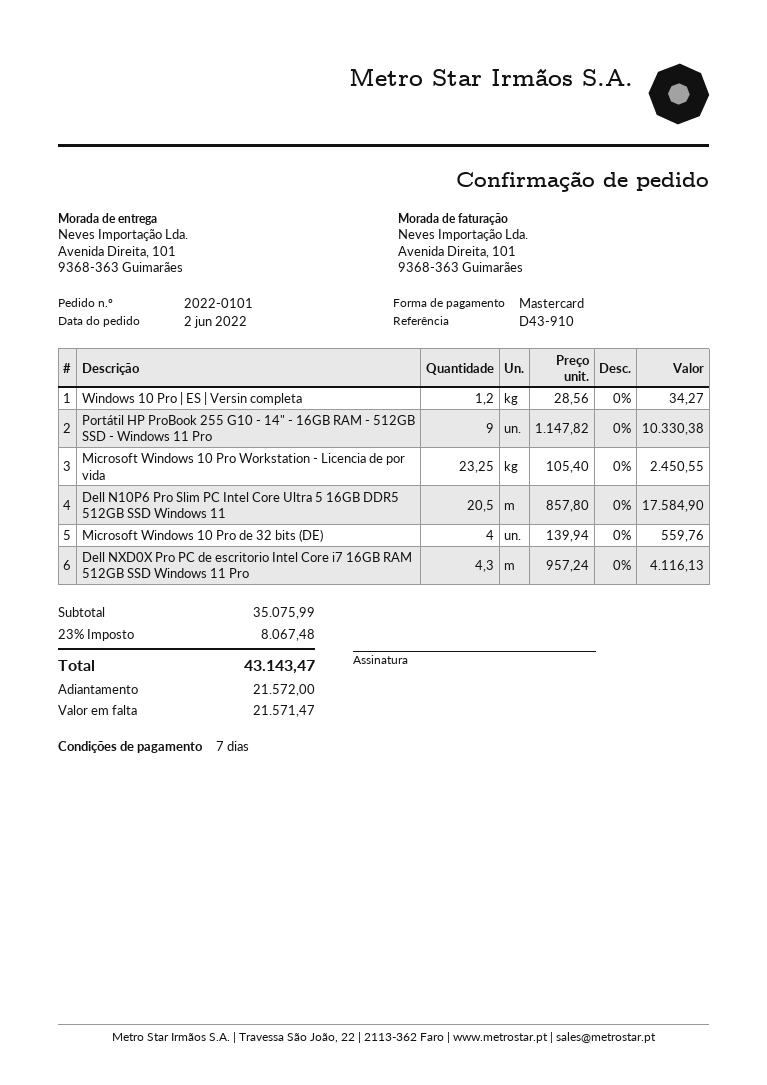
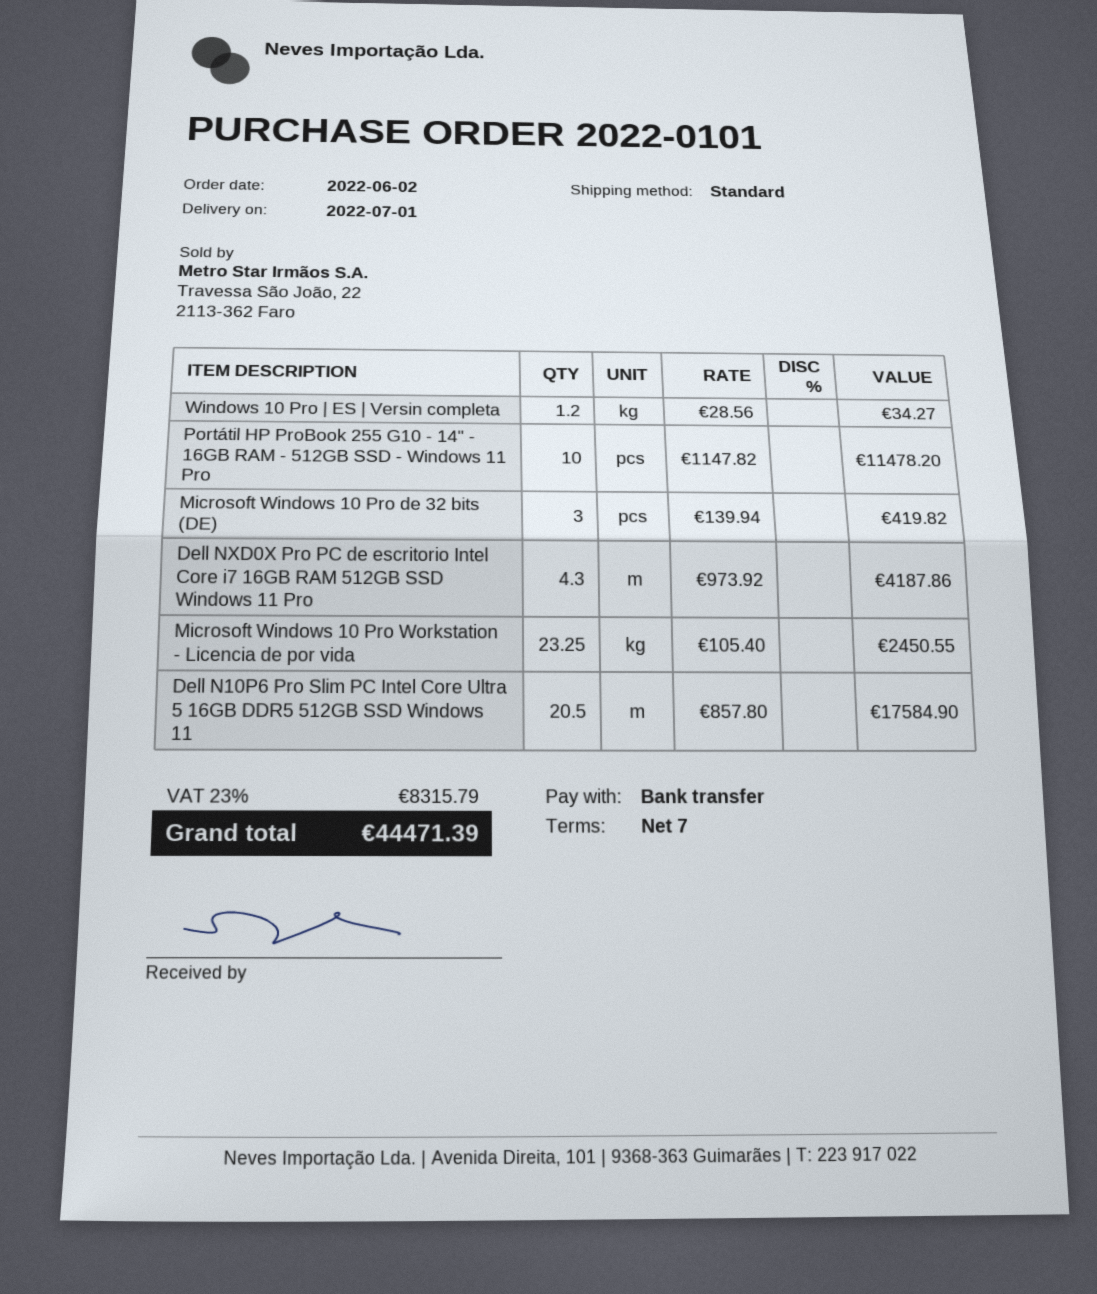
payment method: Mastercard -> bank transfer
Portátil HP ProBook 255 G10 - 14" - 16GB RAM - 512GB SSD - Windows 11 Pro: 9 x 1147.82 = 10330.38 -> 10 x 1147.82 = 11478.20
Microsoft Windows 10 Pro de 32 bits (DE): 4 x 139.94 = 559.76 -> 3 x 139.94 = 419.82
Dell NXD0X Pro PC de escritorio Intel Core i7 16GB RAM 512GB SSD Windows 11 Pro: 4.3 x 957.24 = 4116.13 -> 4.3 x 973.92 = 4187.86
tax: 23% = 8067.48 -> 23% = 8315.79
total: 43143.47 -> 44471.39

